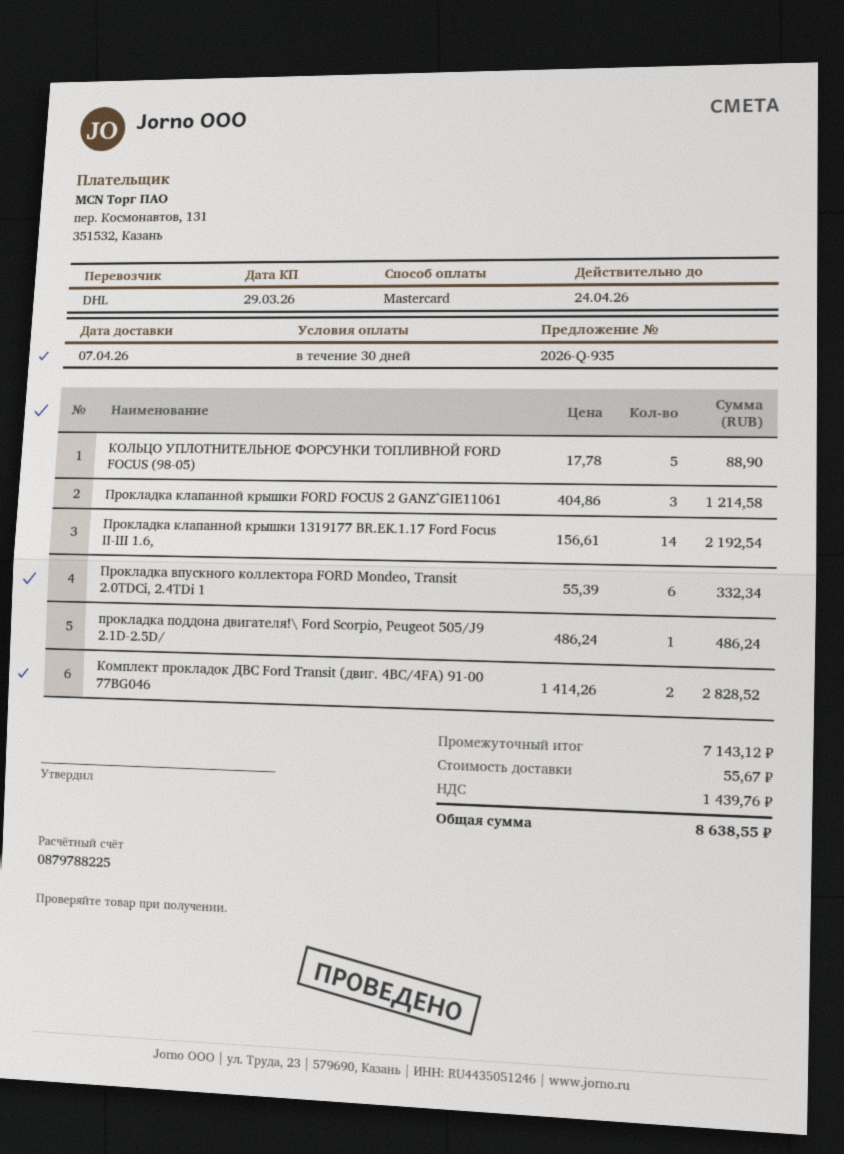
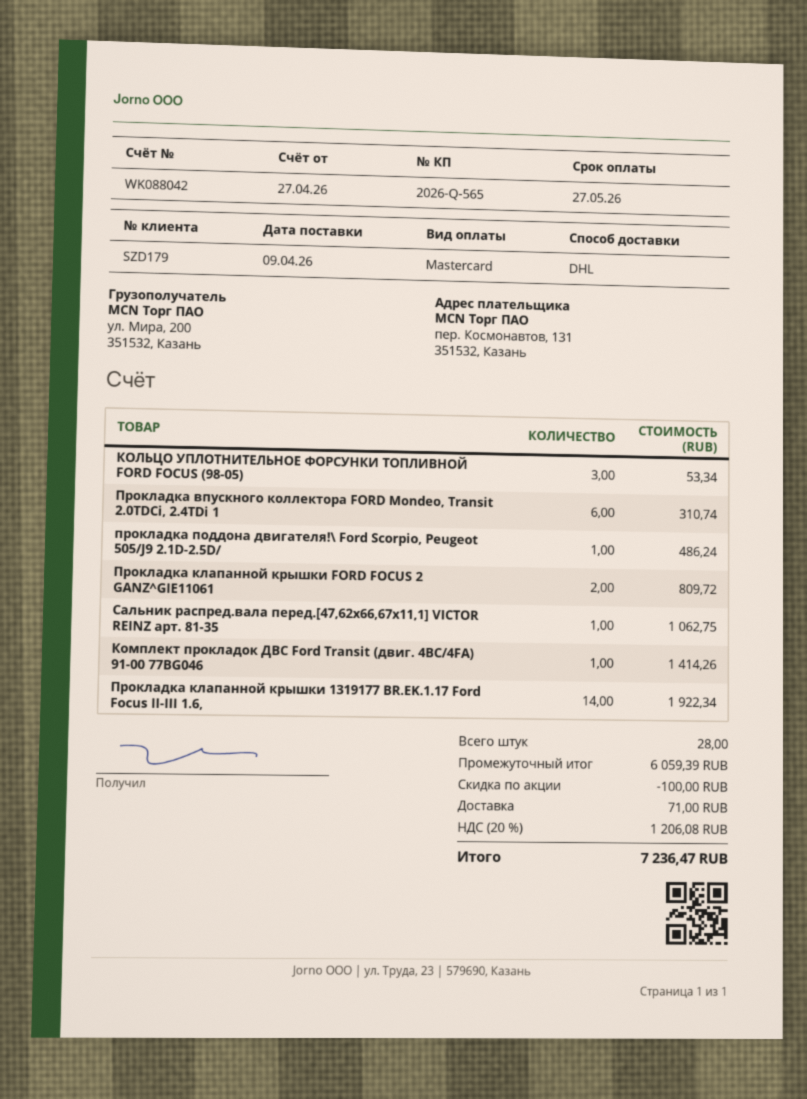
quote number: 2026-Q-935 -> 2026-Q-565
delivery date: 2026-04-07 -> 2026-04-09
КОЛЬЦО УПЛОТНИТЕЛЬНОЕ ФОРСУНКИ ТОПЛИВНОЙ FORD FOCUS (98-05): 5 for 88.90 -> 3 for 53.34
Прокладка клапанной крышки FORD FOCUS 2 GANZ^GIE11061: 3 for 1214.58 -> 2 for 809.72
Прокладка клапанной крышки 1319177 BR.EK.1.17 Ford Focus II-III 1.6,: 14 for 2192.54 -> 14 for 1922.34
Прокладка впускного коллектора FORD Mondeo, Transit 2.0TDCi, 2.4TDi 1: 6 for 332.34 -> 6 for 310.74
Комплект прокладок ДВС Ford Transit (двиг. 4BC/4FA) 91-00 77BG046: 2 for 2828.52 -> 1 for 1414.26
Сальник распред.вала перед.[47,62x66,67x11,1] VICTOR REINZ арт. 81-35: none -> 1 for 1062.75
subtotal: 7143.12 -> 6059.39
discount: none -> 100.00
shipping: 55.67 -> 71.00
tax: 1439.76 -> 1206.08
total: 8638.55 -> 7236.47

